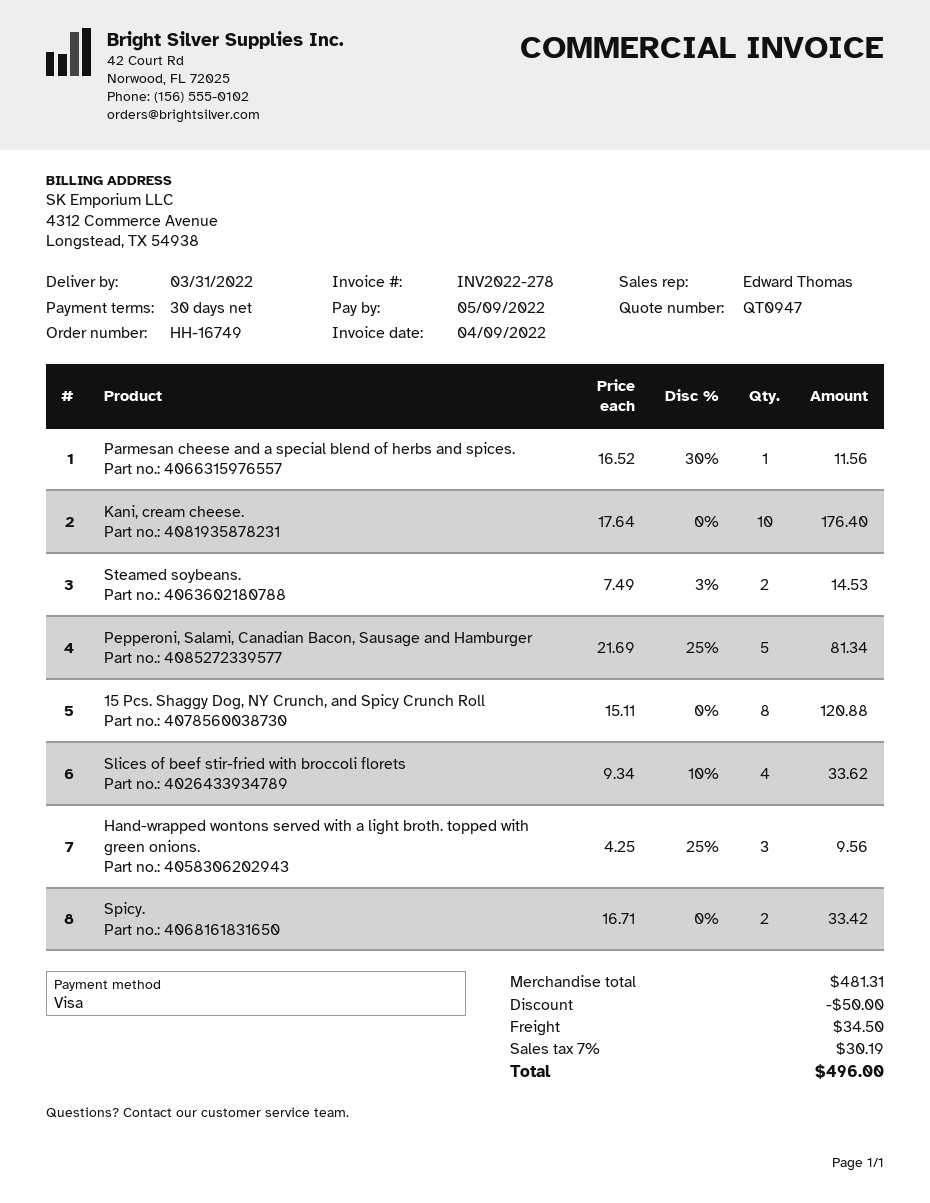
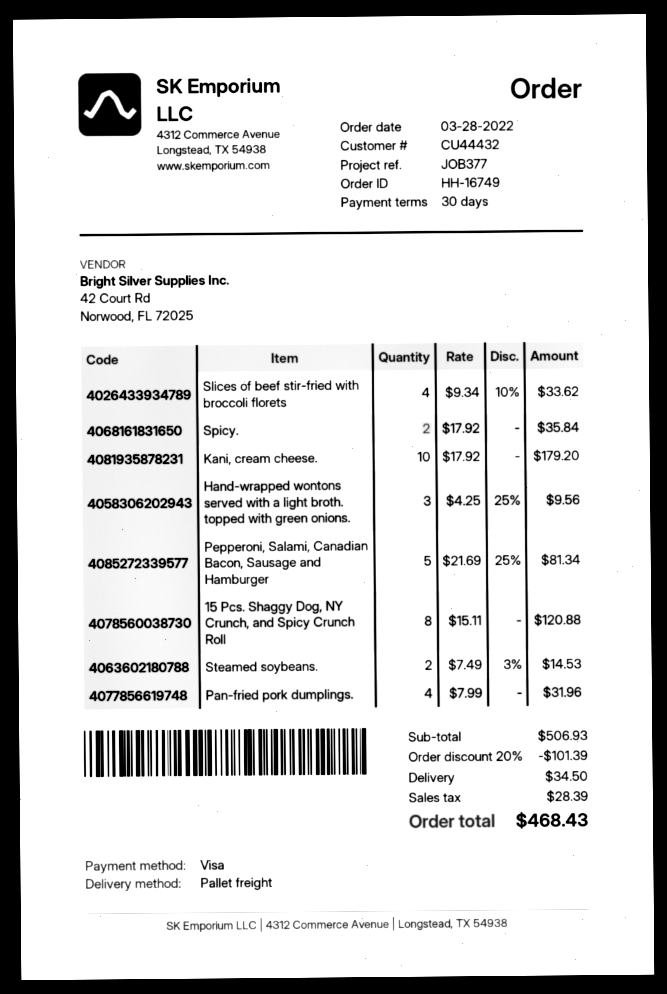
Parmesan cheese and a special blend of herbs and spices.: 1 x 16.52 - 30% = 11.56 -> none
Kani, cream cheese.: 10 x 17.64 = 176.40 -> 10 x 17.92 = 179.20
Spicy.: 2 x 16.71 = 33.42 -> 2 x 17.92 = 35.84
Pan-fried pork dumplings.: none -> 4 x 7.99 = 31.96
subtotal: 481.31 -> 506.93
discount: 50.00 -> 101.39
tax: 30.19 -> 28.39
total: 496.00 -> 468.43

